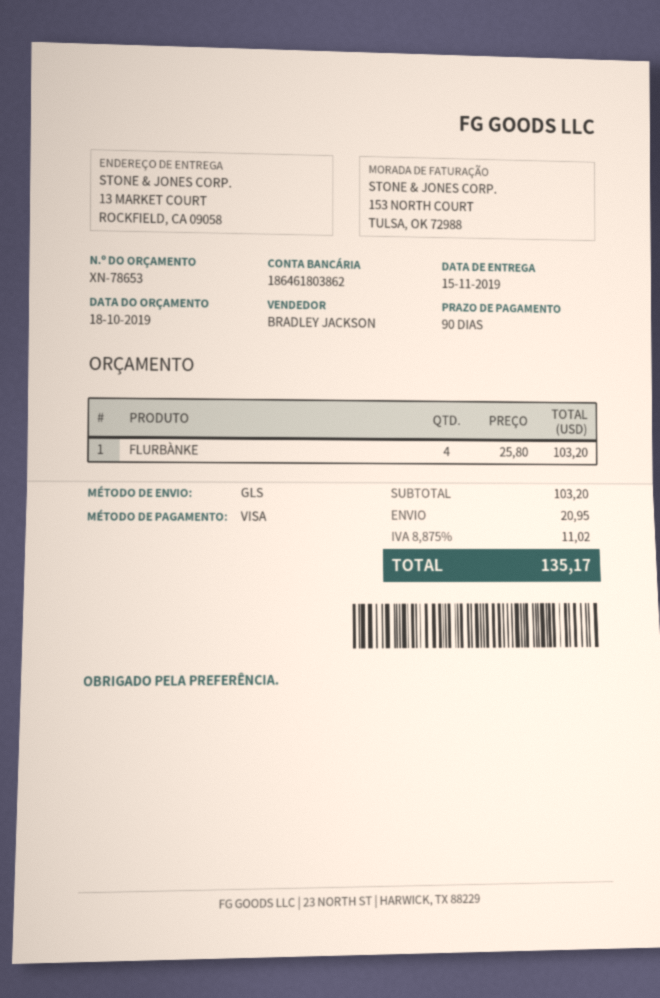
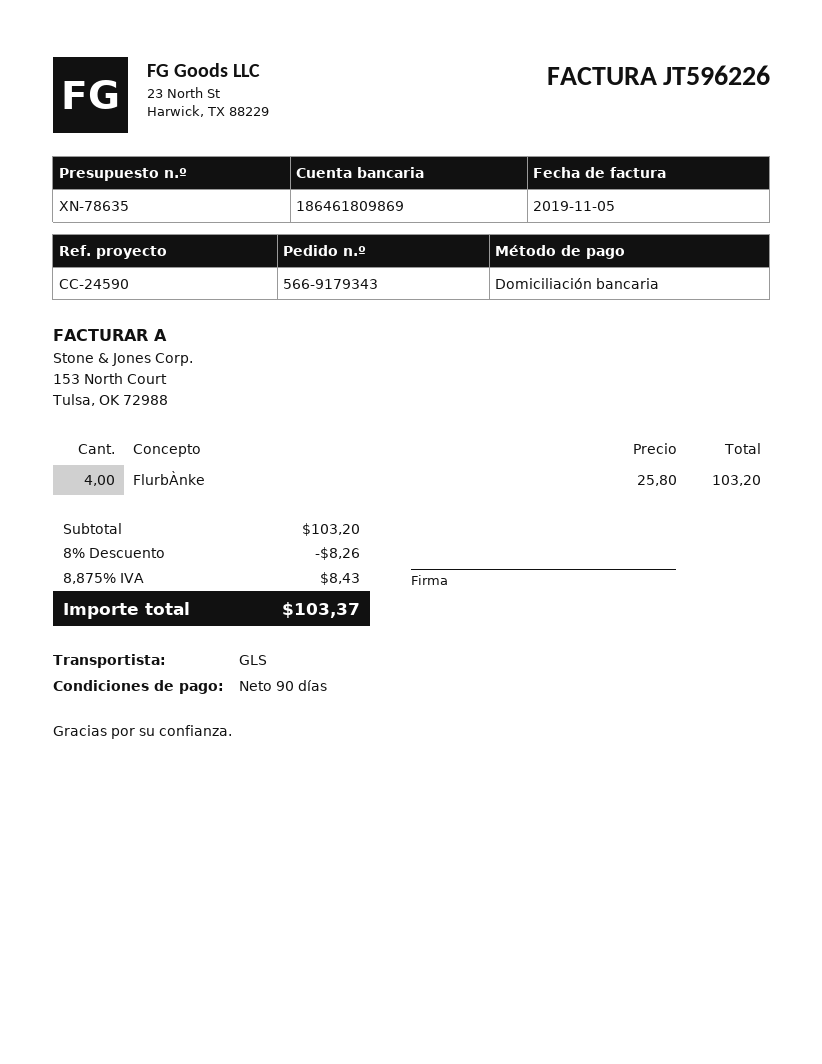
quote number: XN-78653 -> XN-78635
payment method: Visa -> direct debit
bank account: 186461803862 -> 186461809869
discount: none -> 8% = 8.26
shipping: 20.95 -> none
tax: 8.875% = 11.02 -> 8.875% = 8.43
total: 135.17 -> 103.37

